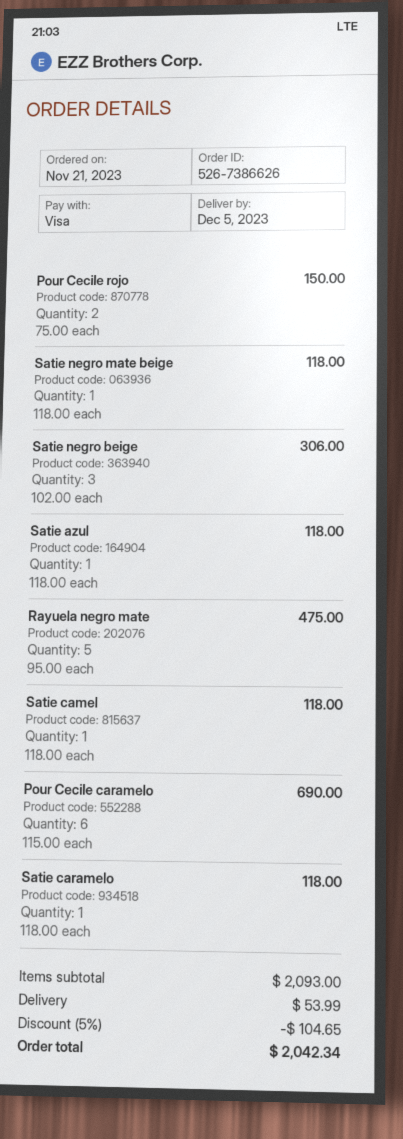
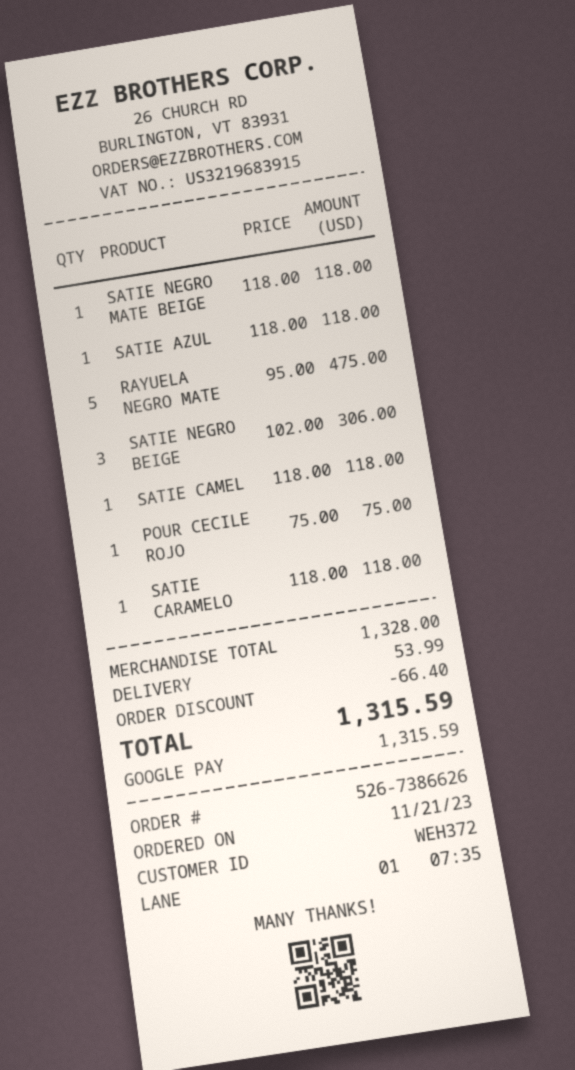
payment method: Visa -> Google Pay
Pour Cecile rojo: 2 x 75.00 = 150.00 -> 1 x 75.00 = 75.00
Pour Cecile caramelo: 6 x 115.00 = 690.00 -> none
subtotal: 2093.00 -> 1328.00
discount: 104.65 -> 66.40
total: 2042.34 -> 1315.59

